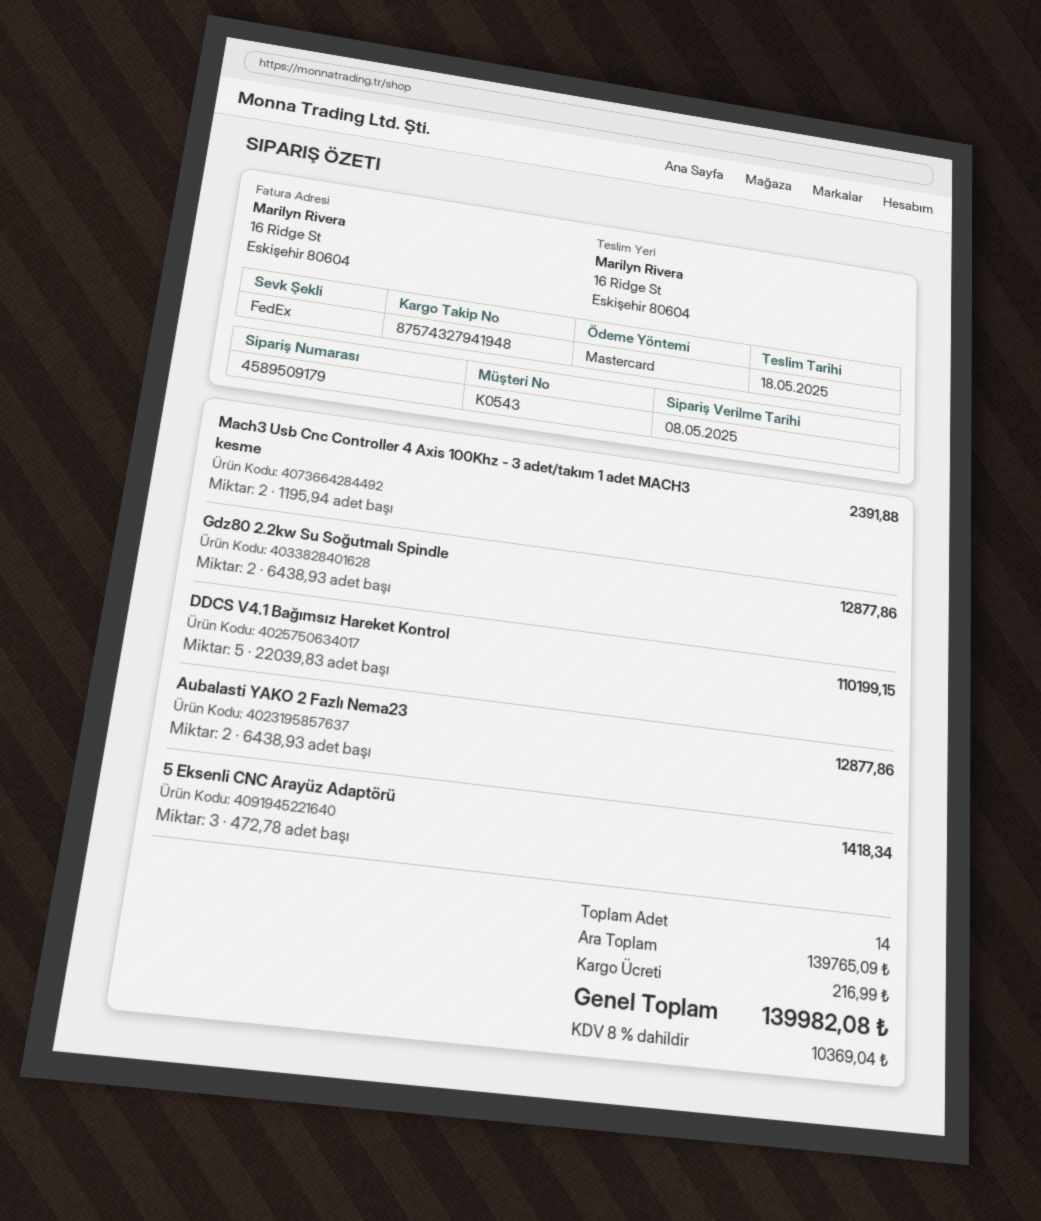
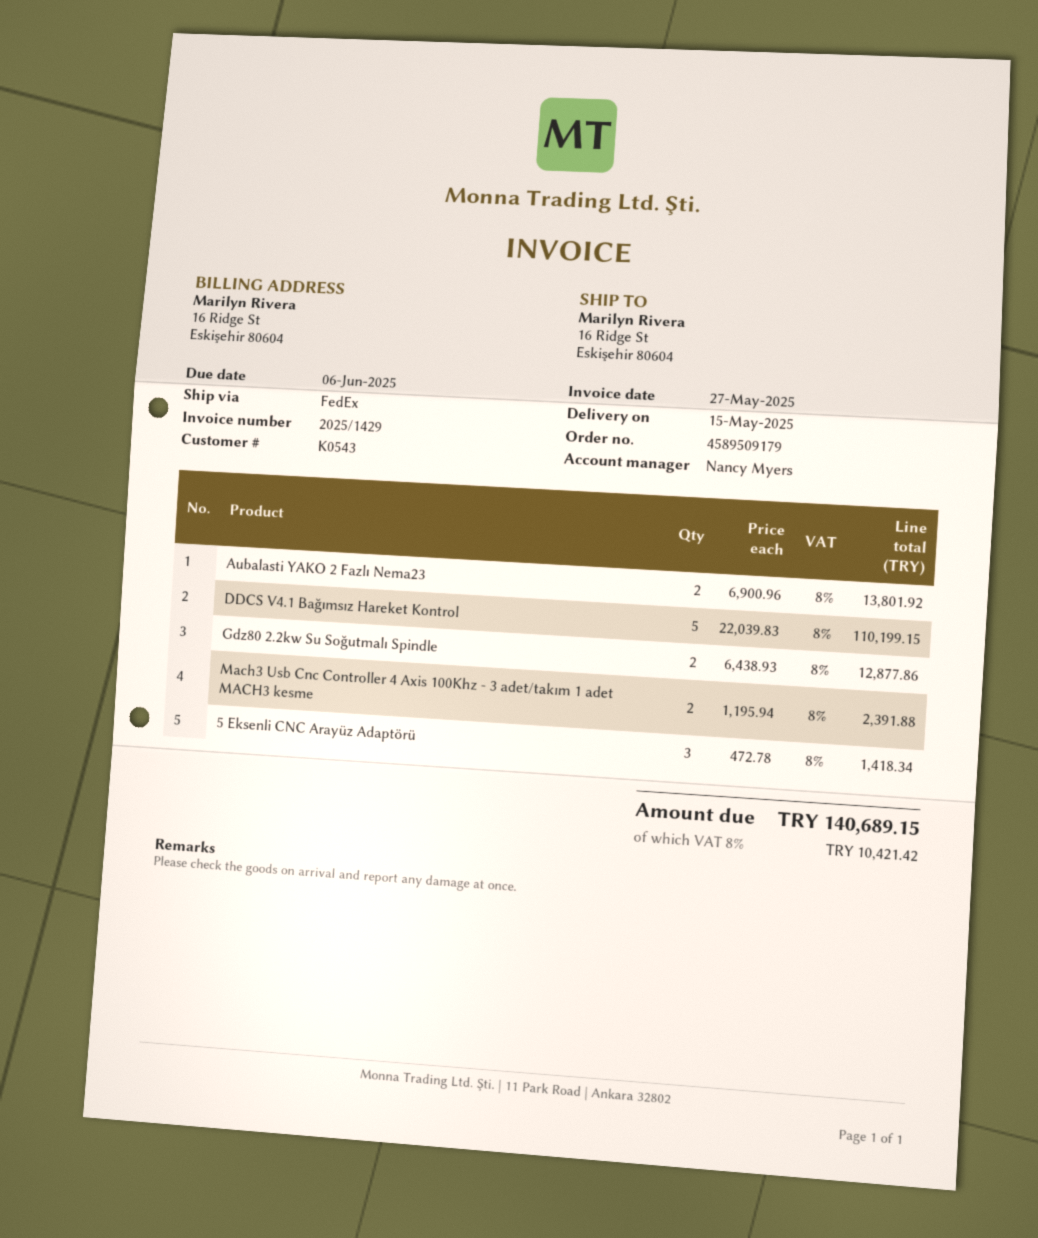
delivery date: 2025-05-18 -> 2025-05-15
Aubalasti YAKO 2 Fazlı Nema23: 2 x 6438.93 = 12877.86 -> 2 x 6900.96 = 13801.92
shipping: 216.99 -> none
tax: 8% = 10369.04 -> 8% = 10421.42
total: 139982.08 -> 140689.15

